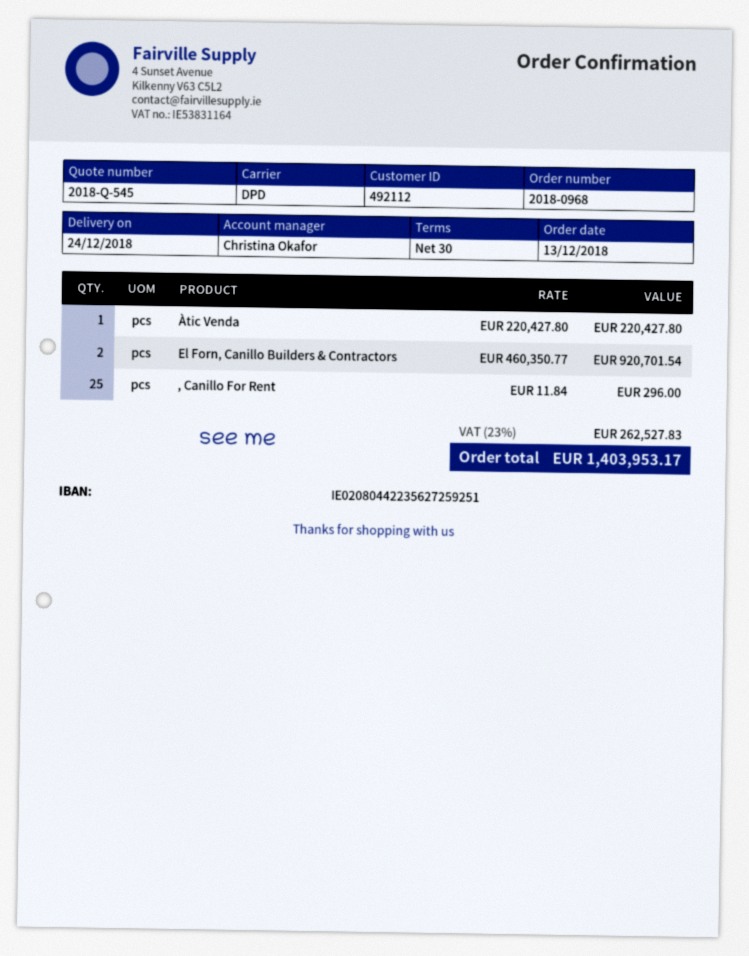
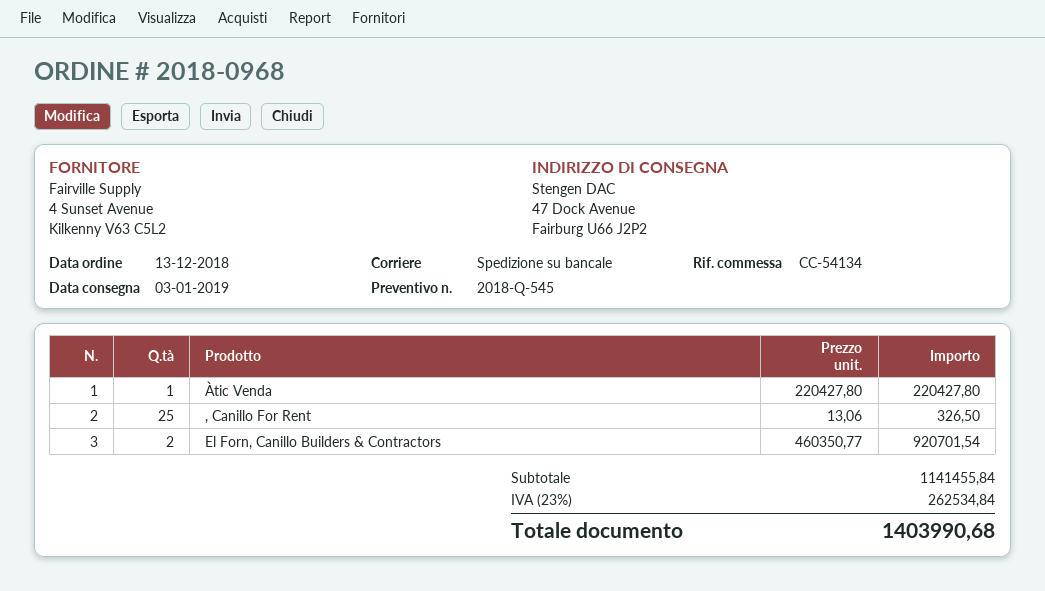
delivery date: 2018-12-24 -> 2019-01-03
shipping method: DPD -> pallet freight
, Canillo For Rent: 25 x 11.84 = 296.00 -> 25 x 13.06 = 326.50
tax: 23% = 262527.83 -> 23% = 262534.84
total: 1403953.17 -> 1403990.68

